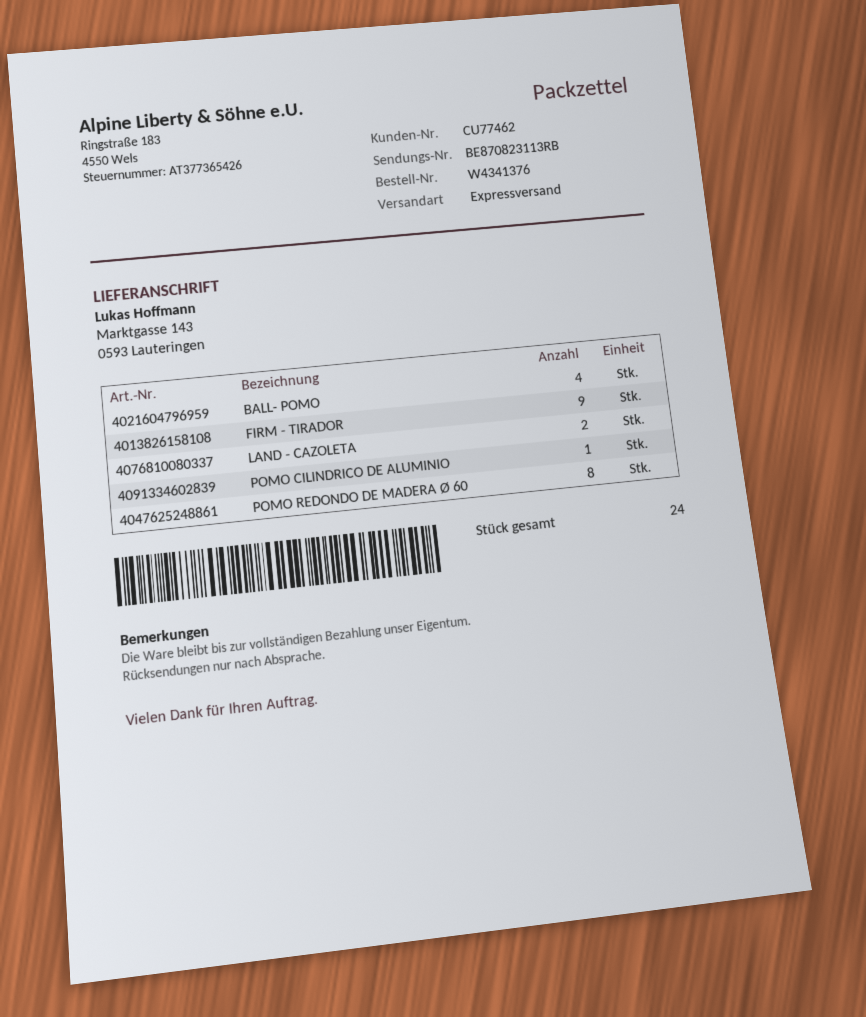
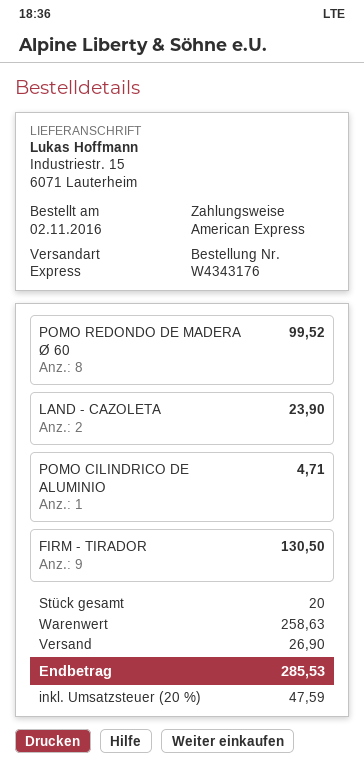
order number: W4341376 -> W4343176
ship to: Marktgasse 143, 0593 Lauteringen -> Industriestr. 15, 6071 Lauterheim
BALL- POMO: 4 -> none
total quantity: 24 -> 20

